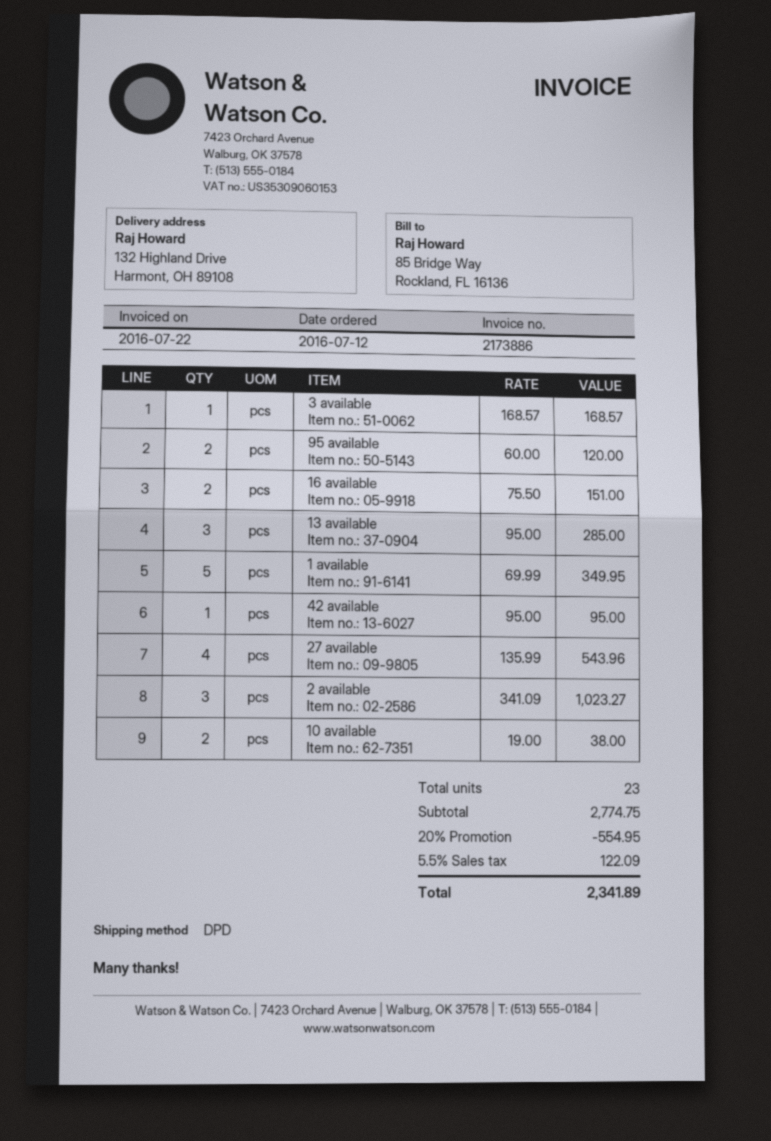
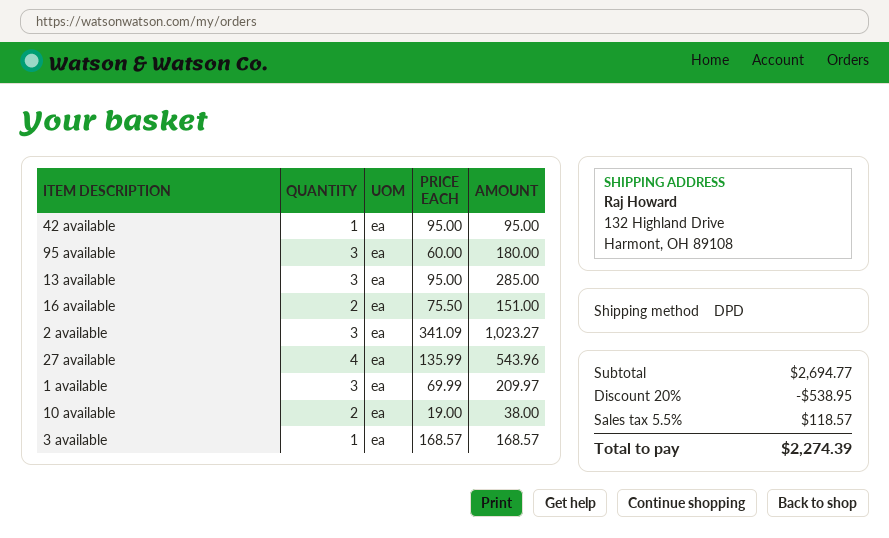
95 available: 2 x 60.00 = 120.00 -> 3 x 60.00 = 180.00
1 available: 5 x 69.99 = 349.95 -> 3 x 69.99 = 209.97
subtotal: 2774.75 -> 2694.77
discount: 20% = 554.95 -> 20% = 538.95
tax: 5.5% = 122.09 -> 5.5% = 118.57
total: 2341.89 -> 2274.39

